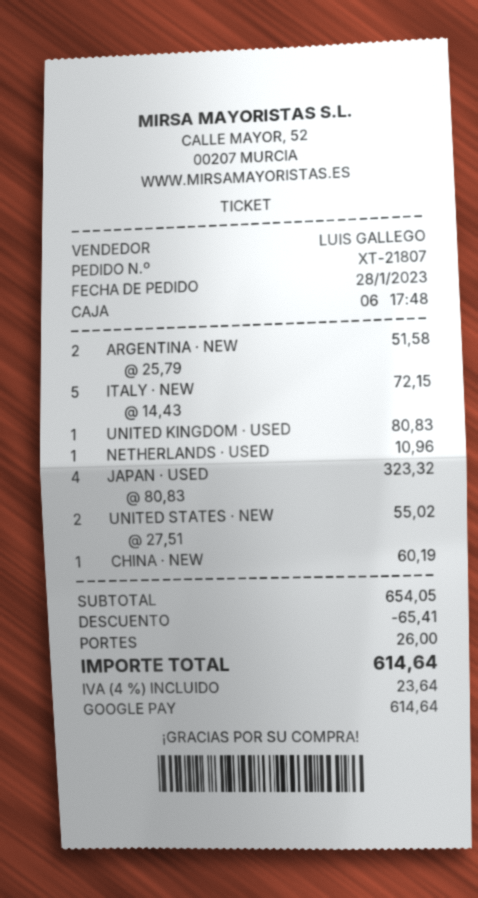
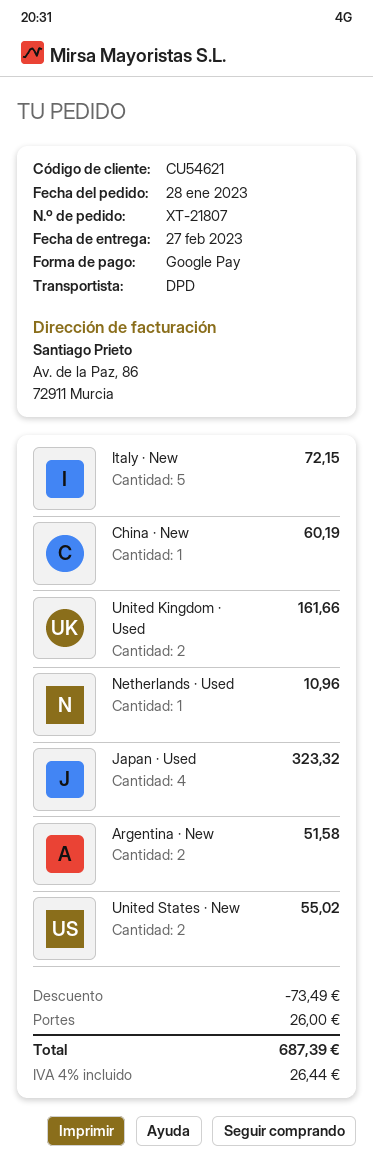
UNITED KINGDOM · USED: 1 for 80.83 -> 2 for 161.66
discount: 65.41 -> 73.49
tax: 4% = 23.64 -> 4% = 26.44
total: 614.64 -> 687.39

